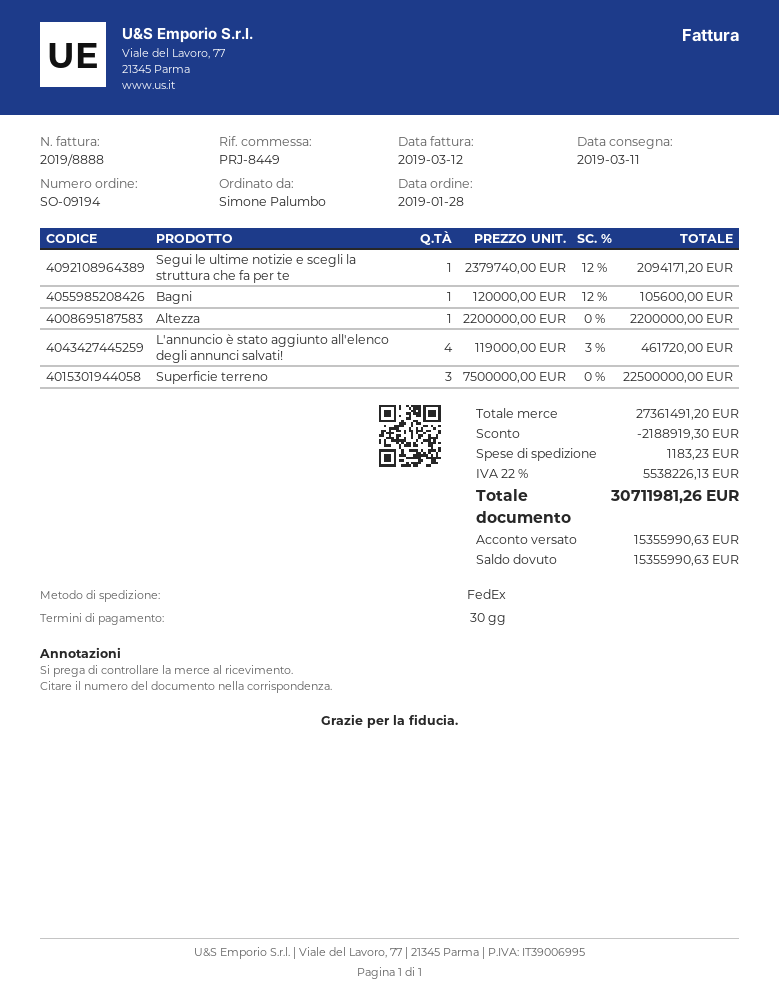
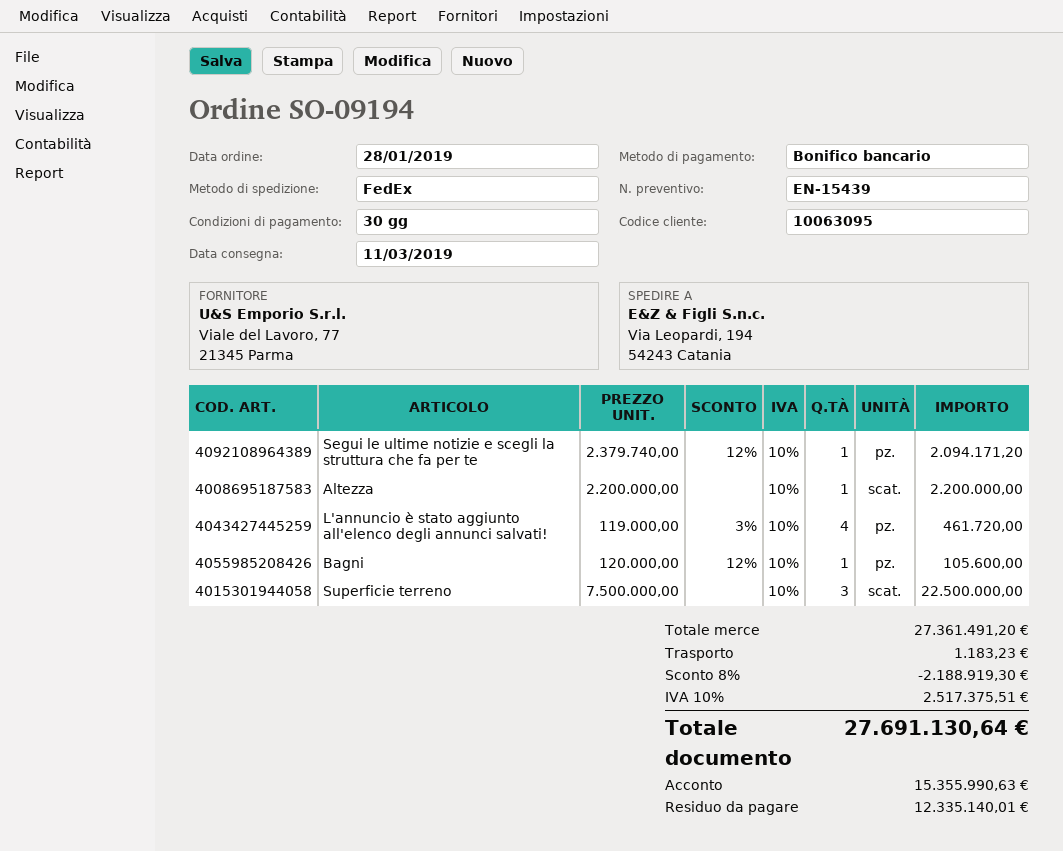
tax: 22% = 5538226.13 -> 10% = 2517375.51
total: 30711981.26 -> 27691130.64
balance: 15355990.63 -> 12335140.01

